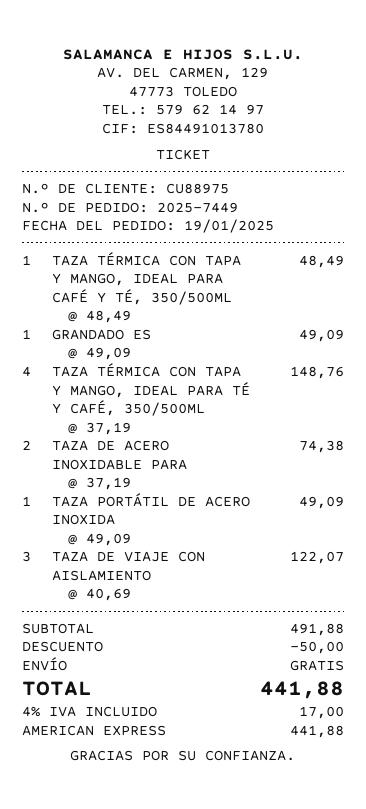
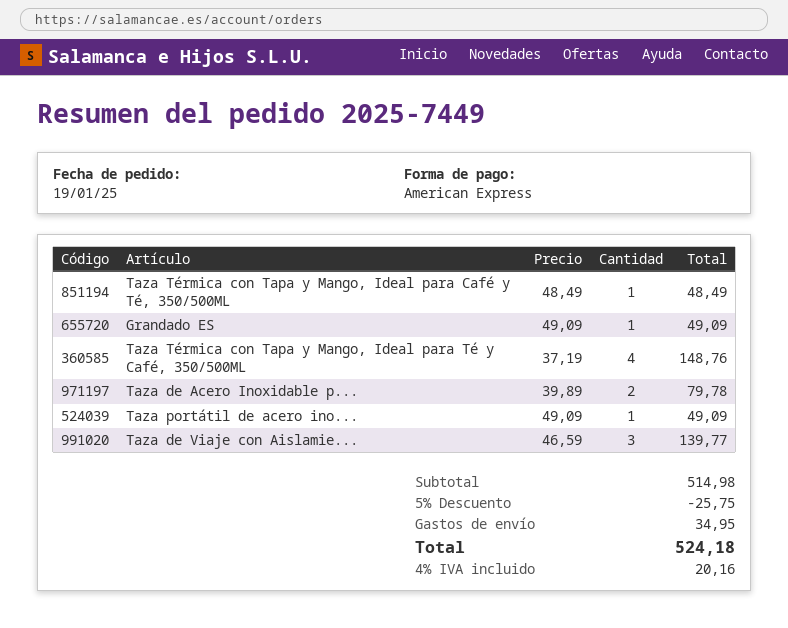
TAZA DE ACERO INOXIDABLE PARA: 2 x 37.19 = 74.38 -> 2 x 39.89 = 79.78
TAZA DE VIAJE CON AISLAMIENTO: 3 x 40.69 = 122.07 -> 3 x 46.59 = 139.77
subtotal: 491.88 -> 514.98
discount: 50.00 -> 25.75
shipping: 0.00 -> 34.95
tax: 4% = 17.00 -> 4% = 20.16
total: 441.88 -> 524.18

